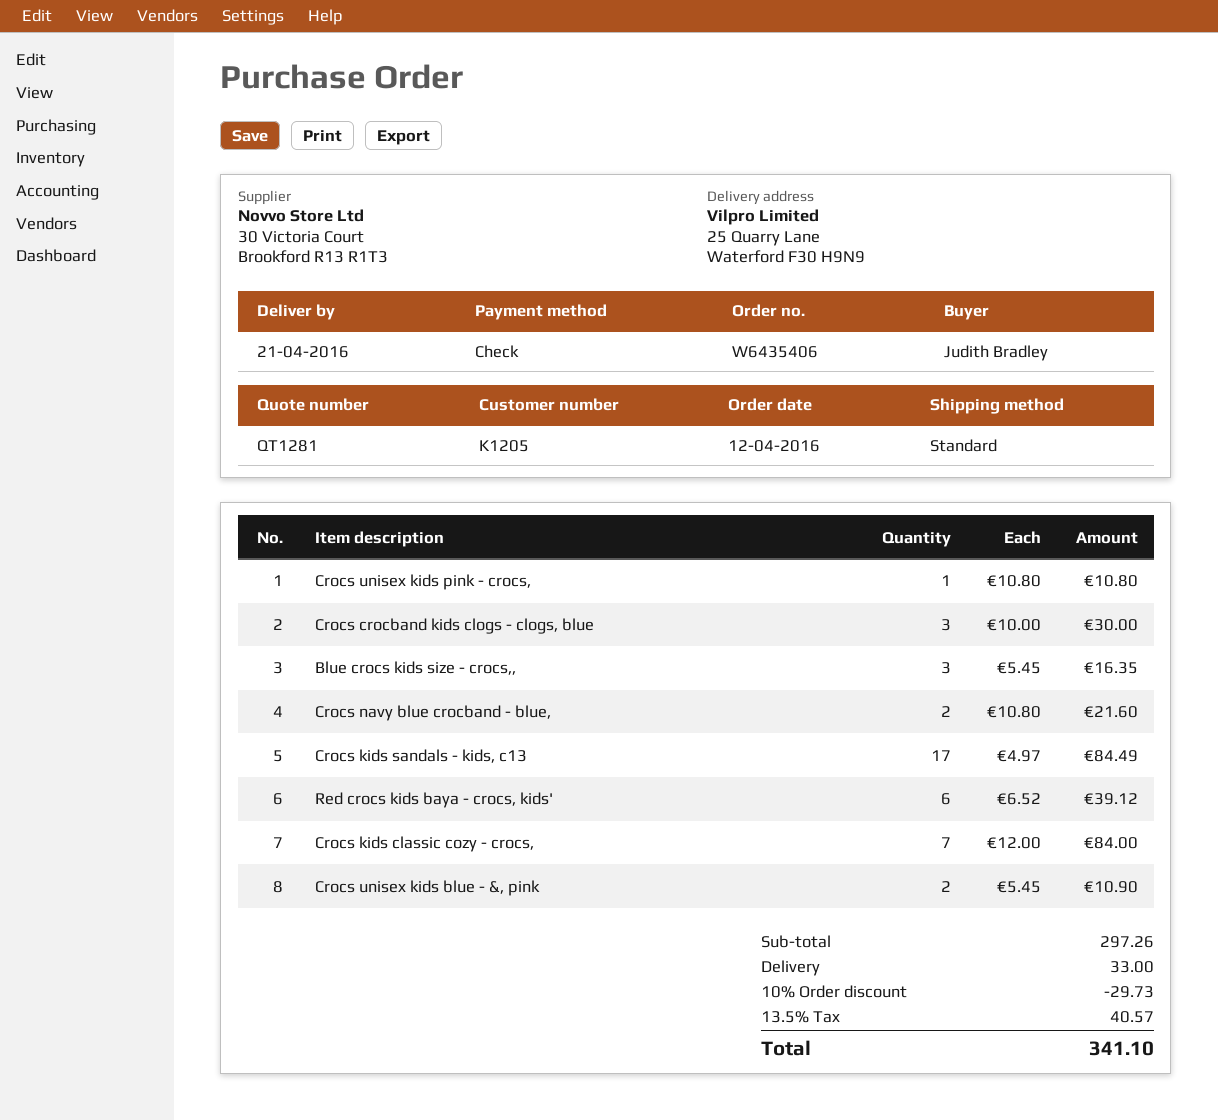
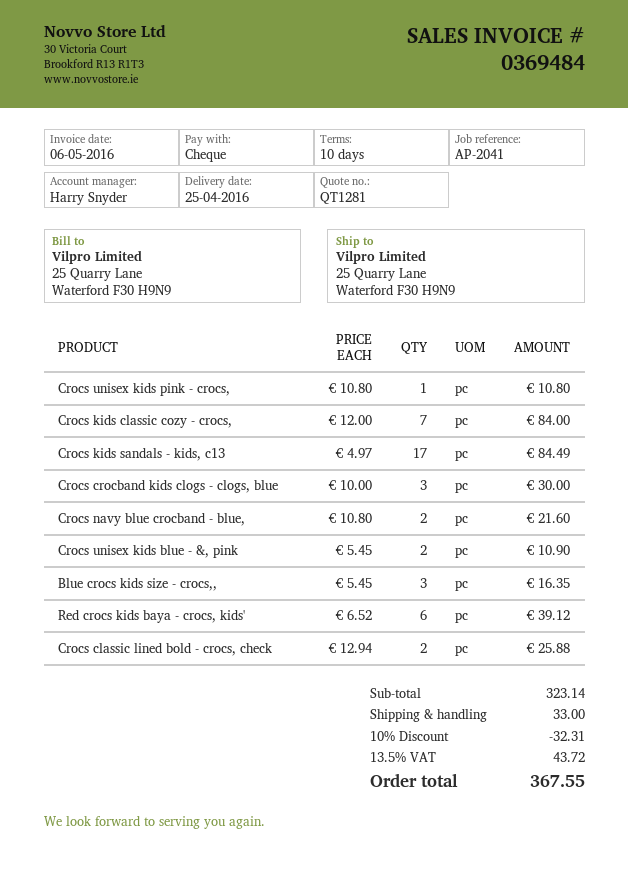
delivery date: 2016-04-21 -> 2016-04-25
Crocs classic lined bold - crocs, check: none -> 2 x 12.94 = 25.88
subtotal: 297.26 -> 323.14
discount: 10% = 29.73 -> 10% = 32.31
tax: 13.5% = 40.57 -> 13.5% = 43.72
total: 341.10 -> 367.55

